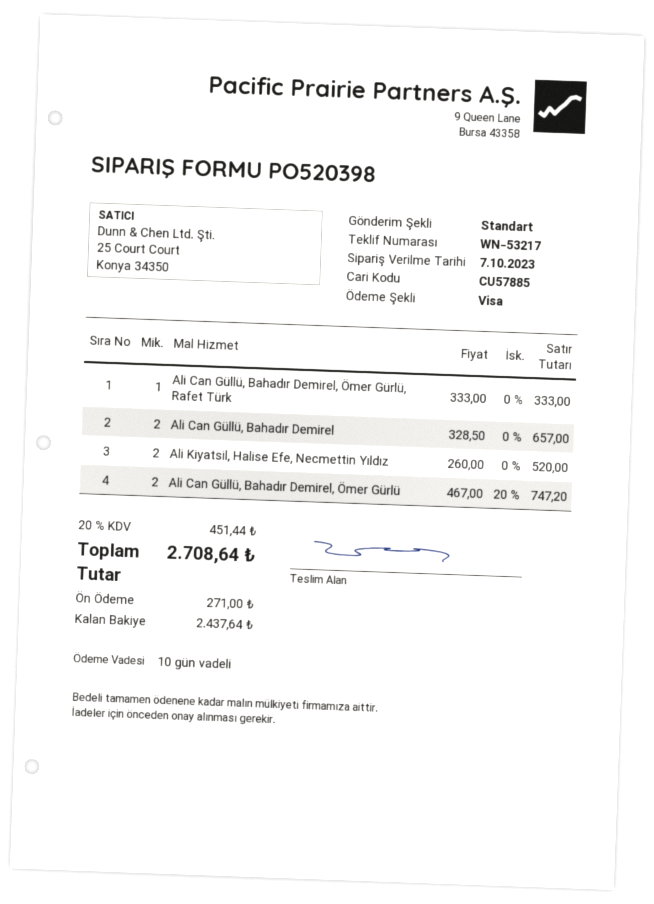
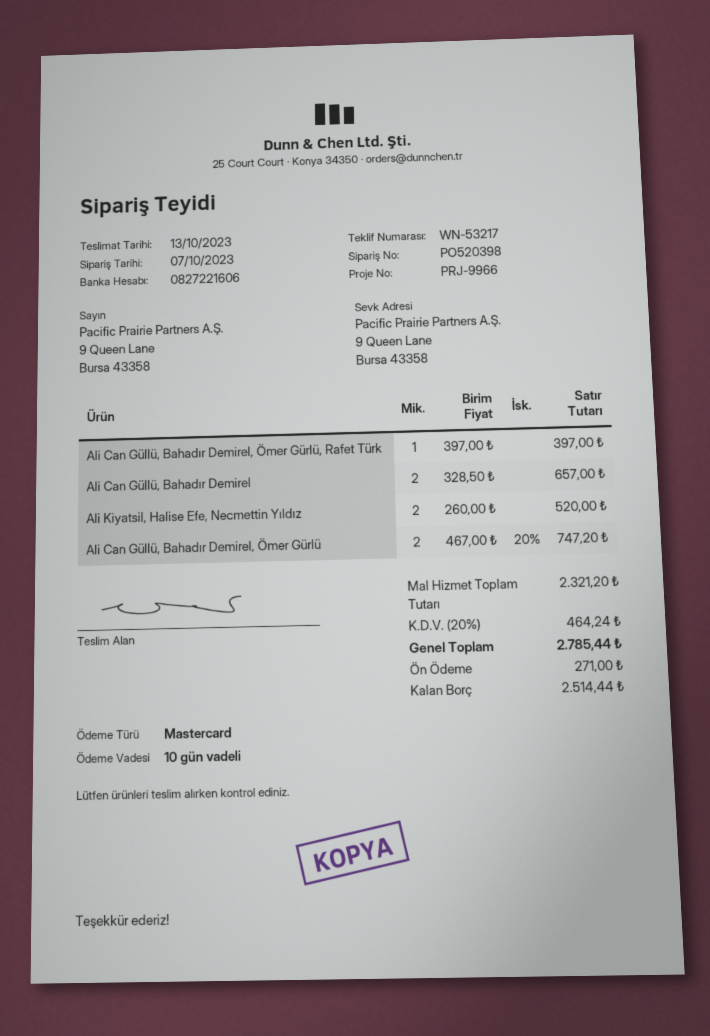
payment method: Visa -> Mastercard
Ali Can Güllü, Bahadır Demirel, Ömer Gürlü, Rafet Türk: 1 x 333.00 = 333.00 -> 1 x 397.00 = 397.00
tax: 20% = 451.44 -> 20% = 464.24
total: 2708.64 -> 2785.44
balance: 2437.64 -> 2514.44

